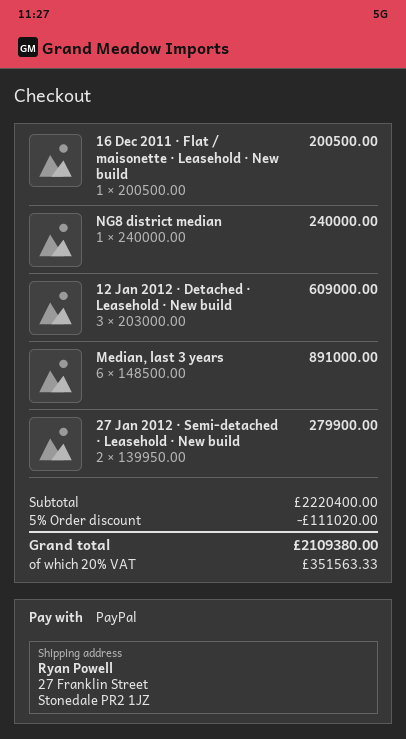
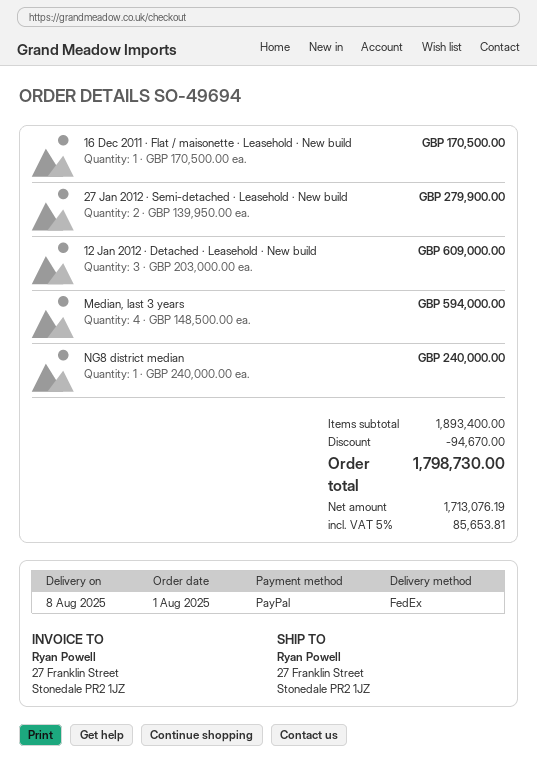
16 Dec 2011 · Flat / maisonette · Leasehold · New build: 1 x 200500.00 = 200500.00 -> 1 x 170500.00 = 170500.00
Median, last 3 years: 6 x 148500.00 = 891000.00 -> 4 x 148500.00 = 594000.00
subtotal: 2220400.00 -> 1893400.00
discount: 111020.00 -> 94670.00
tax: 20% = 351563.33 -> 5% = 85653.81
total: 2109380.00 -> 1798730.00

